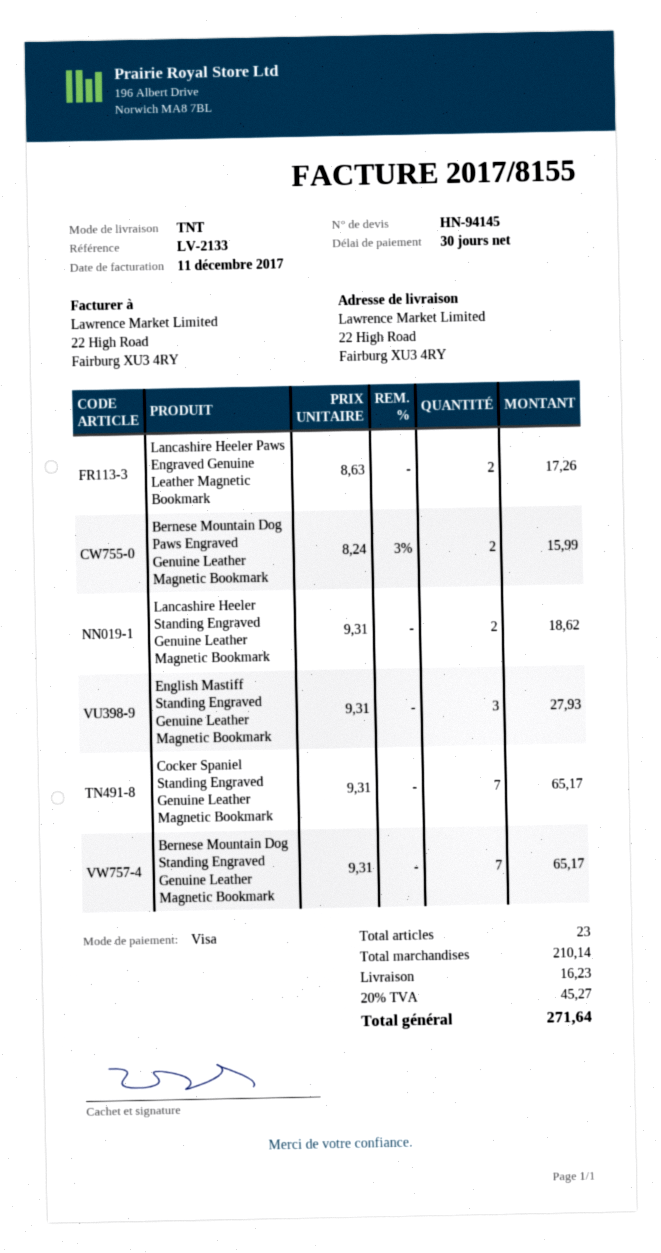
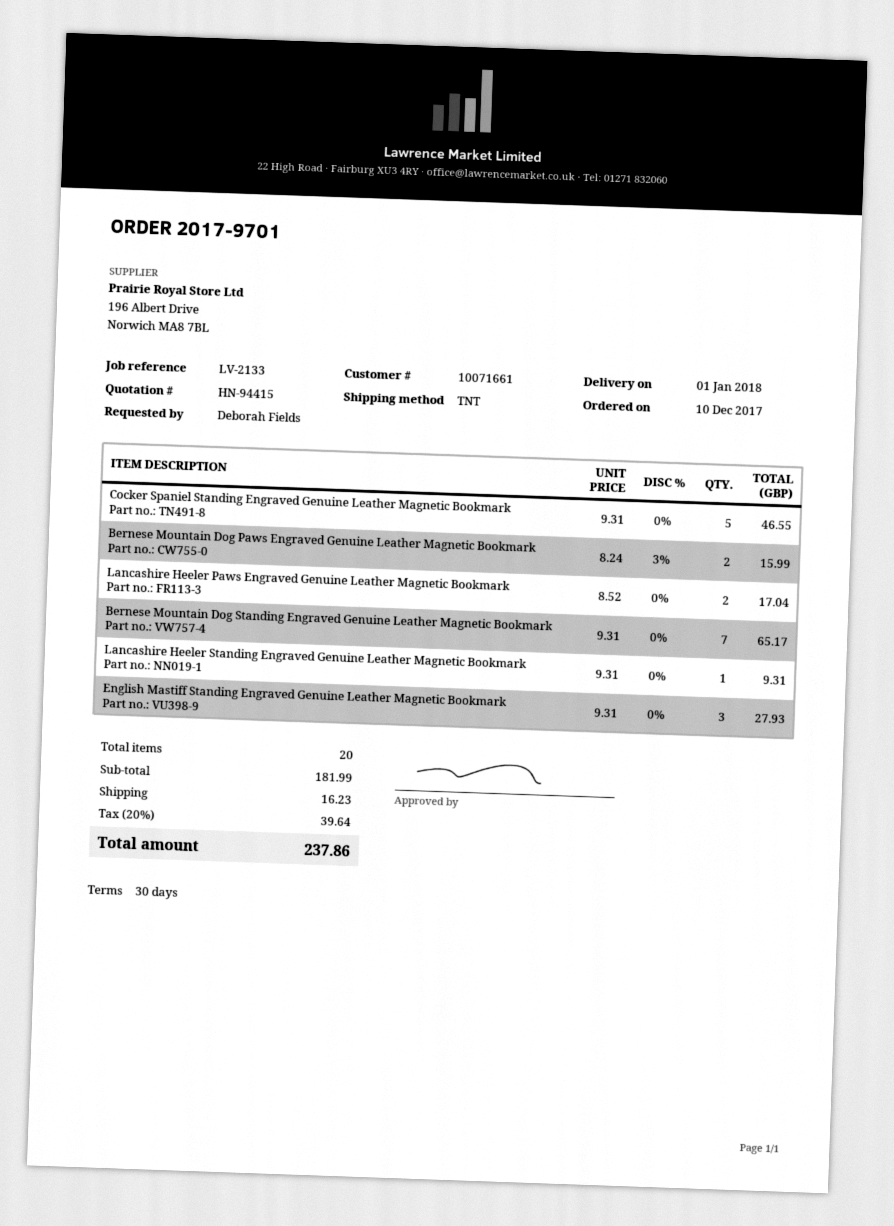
quote number: HN-94145 -> HN-94415
Lancashire Heeler Paws Engraved Genuine Leather Magnetic Bookmark: 2 x 8.63 = 17.26 -> 2 x 8.52 = 17.04
Lancashire Heeler Standing Engraved Genuine Leather Magnetic Bookmark: 2 x 9.31 = 18.62 -> 1 x 9.31 = 9.31
Cocker Spaniel Standing Engraved Genuine Leather Magnetic Bookmark: 7 x 9.31 = 65.17 -> 5 x 9.31 = 46.55
total quantity: 23 -> 20
subtotal: 210.14 -> 181.99
tax: 20% = 45.27 -> 20% = 39.64
total: 271.64 -> 237.86

